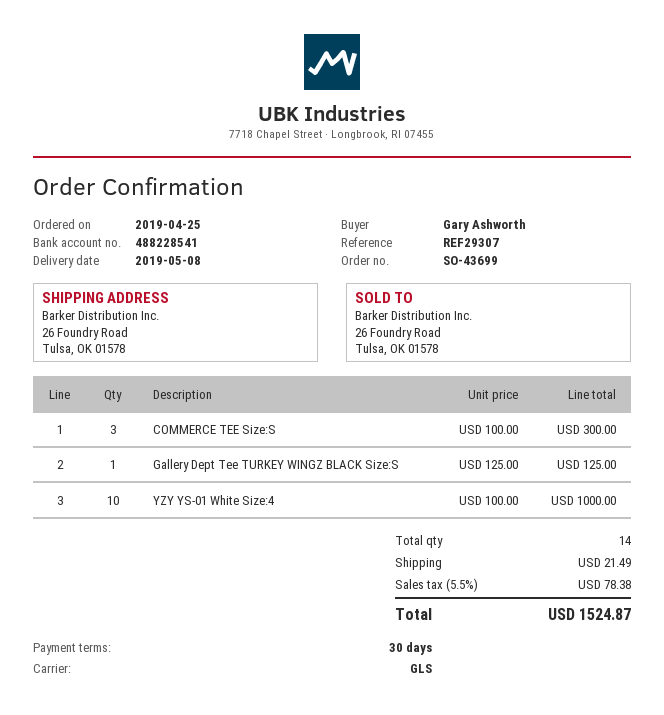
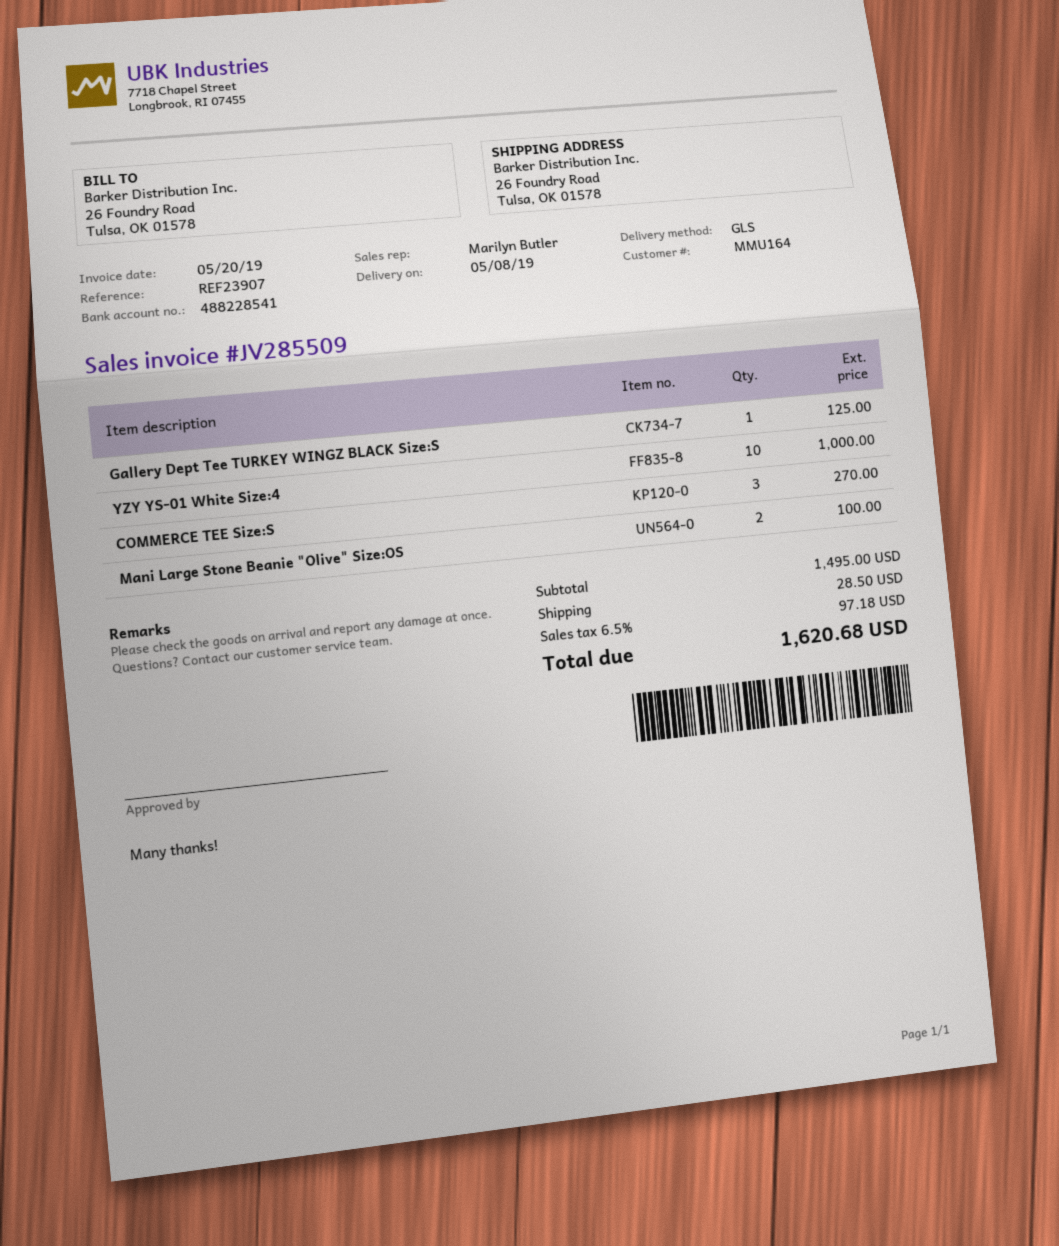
reference: REF29307 -> REF23907
COMMERCE TEE Size:S: 3 for 300.00 -> 3 for 270.00
Mani Large Stone Beanie "Olive" Size:OS: none -> 2 for 100.00
shipping: 21.49 -> 28.50
tax: 5.5% = 78.38 -> 6.5% = 97.18
total: 1524.87 -> 1620.68

